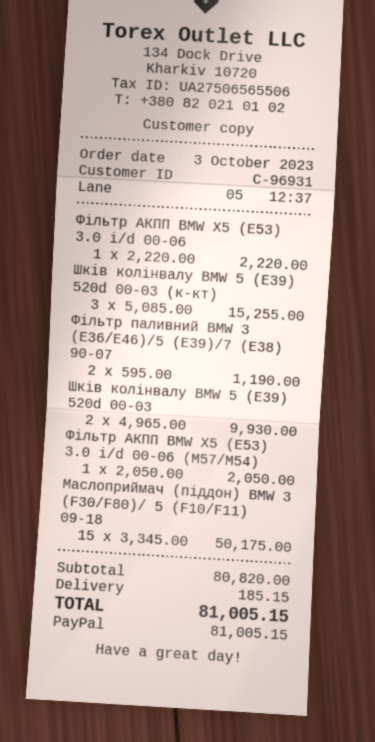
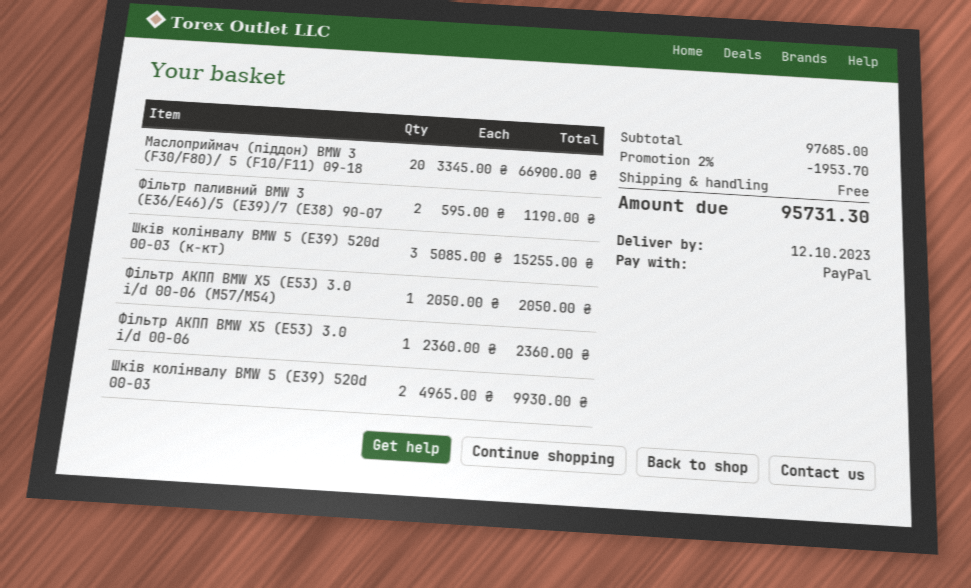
Фільтр АКПП BMW X5 (E53) 3.0 i/d 00-06: 1 x 2220.00 = 2220.00 -> 1 x 2360.00 = 2360.00
Маслоприймач (піддон) BMW 3 (F30/F80)/ 5 (F10/F11) 09-18: 15 x 3345.00 = 50175.00 -> 20 x 3345.00 = 66900.00
subtotal: 80820.00 -> 97685.00
discount: none -> 2% = 1953.70
shipping: 185.15 -> 0.00
total: 81005.15 -> 95731.30

